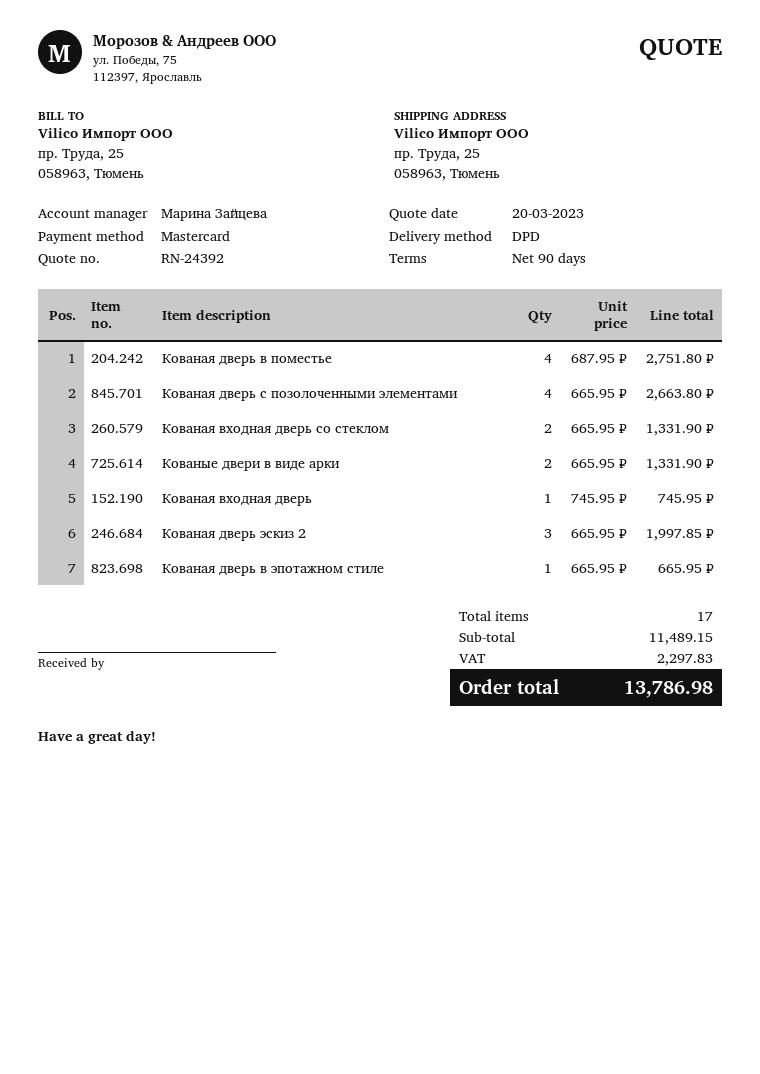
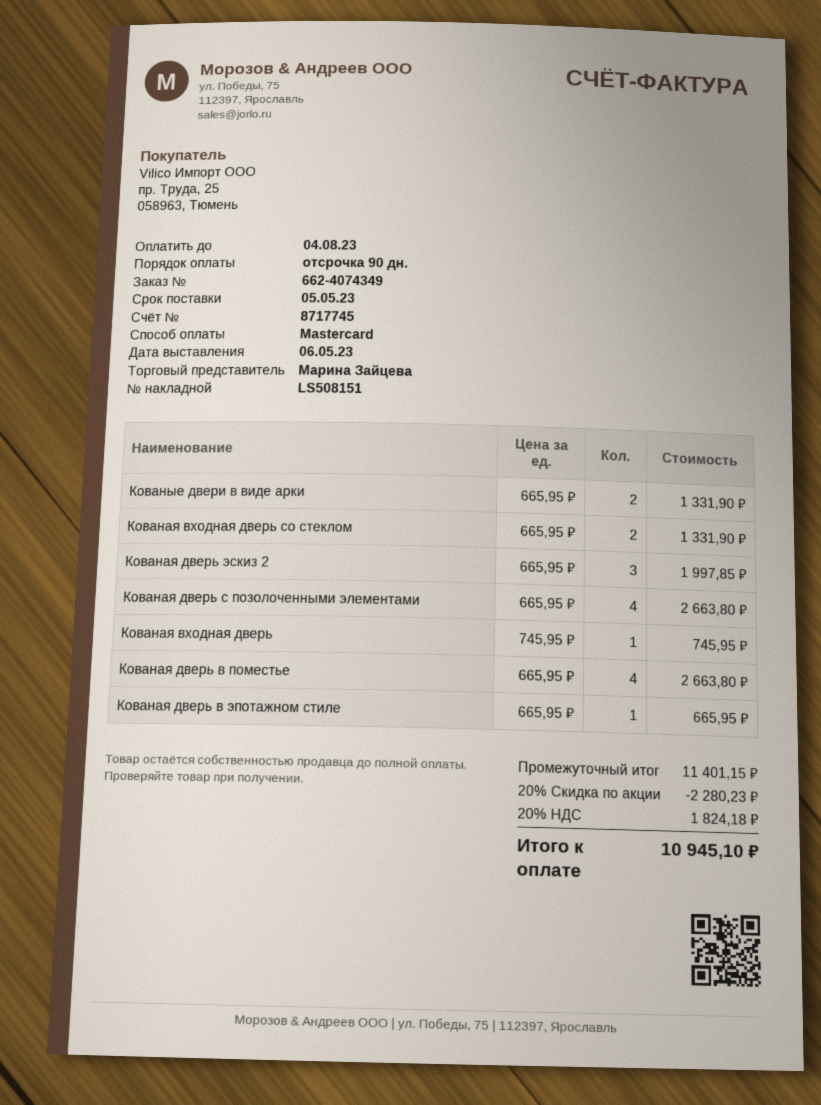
Кованая дверь в поместье: 4 x 687.95 = 2751.80 -> 4 x 665.95 = 2663.80
subtotal: 11489.15 -> 11401.15
discount: none -> 20% = 2280.23
tax: 2297.83 -> 1824.18
total: 13786.98 -> 10945.10

